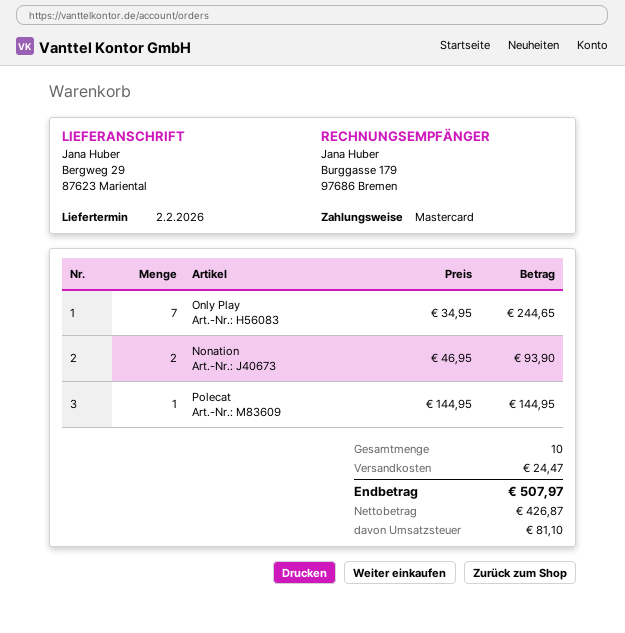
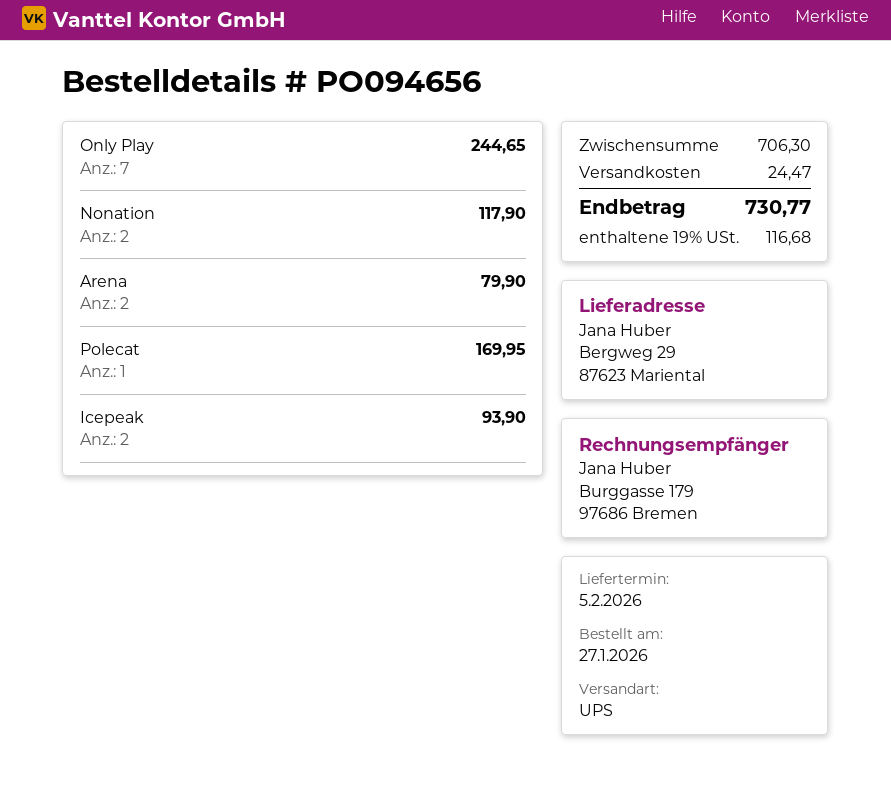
delivery date: 2026-02-02 -> 2026-02-05
Nonation: 2 for 93.90 -> 2 for 117.90
Polecat: 1 for 144.95 -> 1 for 169.95
Arena: none -> 2 for 79.90
Icepeak: none -> 2 for 93.90
tax: 81.10 -> 116.68
total: 507.97 -> 730.77

